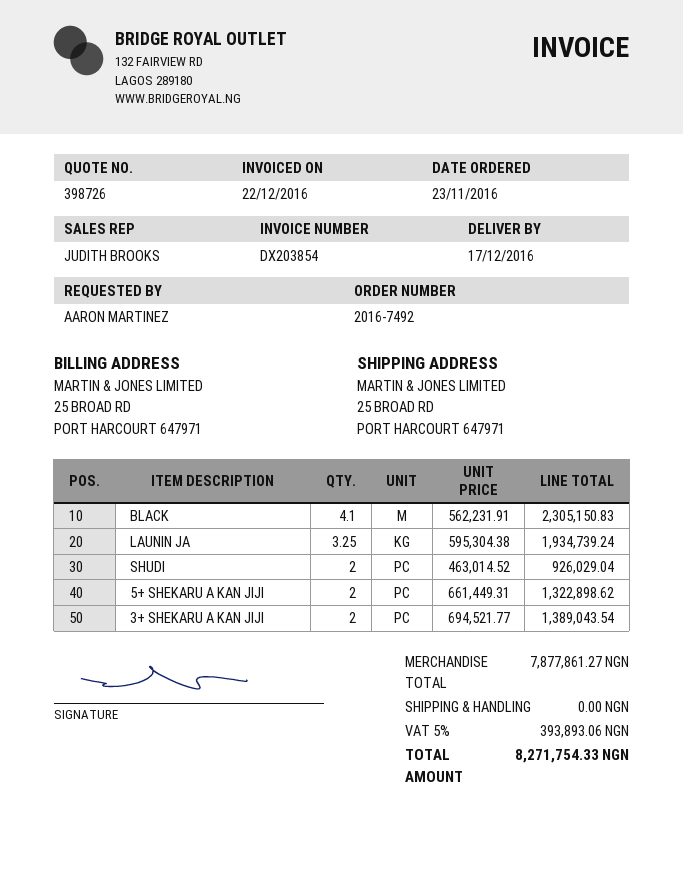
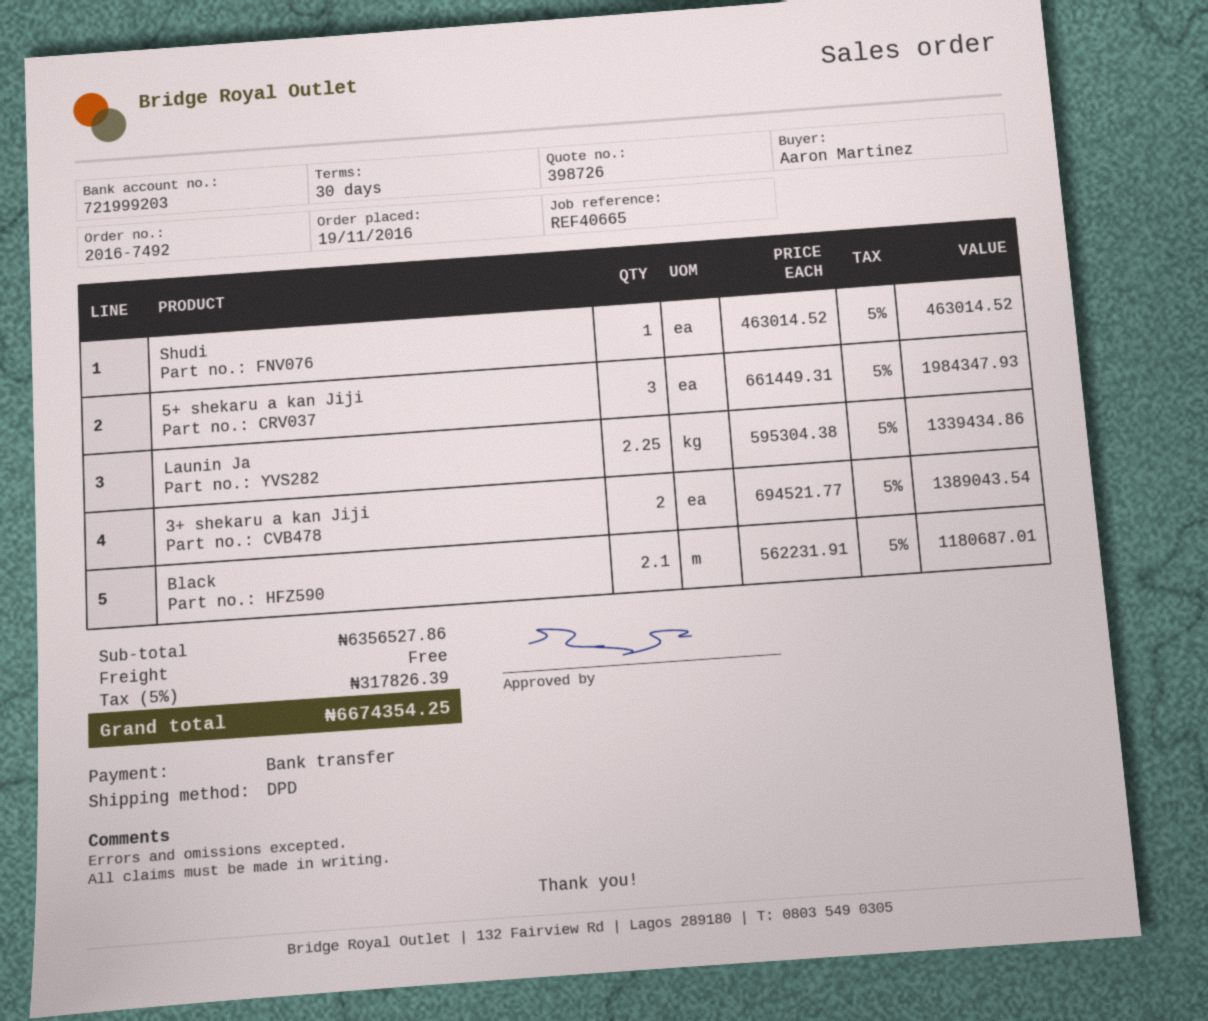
order date: 2016-11-23 -> 2016-11-19
BLACK: 4.1 x 562231.91 = 2305150.83 -> 2.1 x 562231.91 = 1180687.01
LAUNIN JA: 3.25 x 595304.38 = 1934739.24 -> 2.25 x 595304.38 = 1339434.86
SHUDI: 2 x 463014.52 = 926029.04 -> 1 x 463014.52 = 463014.52
5+ SHEKARU A KAN JIJI: 2 x 661449.31 = 1322898.62 -> 3 x 661449.31 = 1984347.93
subtotal: 7877861.27 -> 6356527.86
tax: 5% = 393893.06 -> 5% = 317826.39
total: 8271754.33 -> 6674354.25

